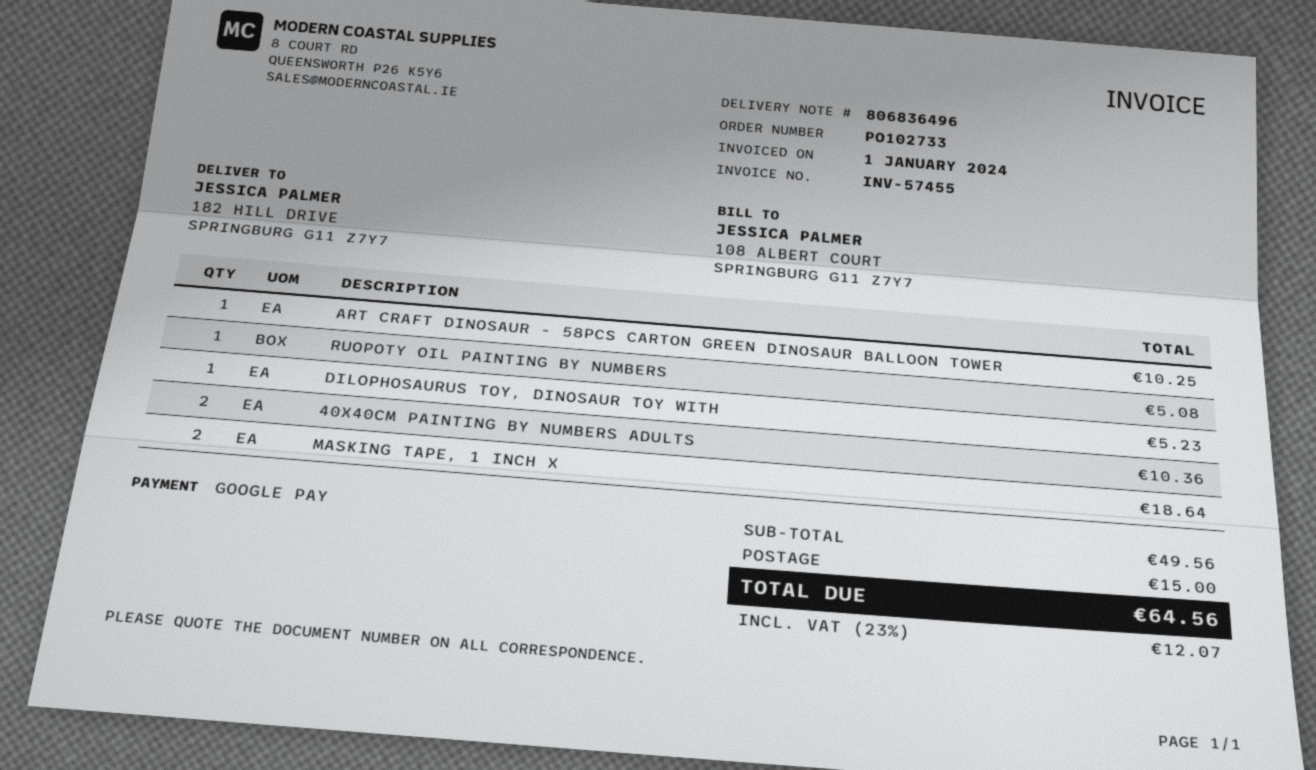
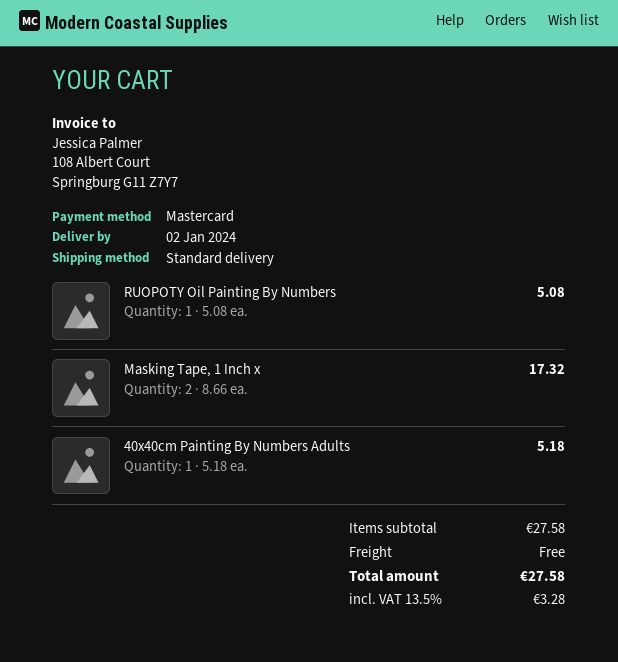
payment method: Google Pay -> Mastercard
ART CRAFT DINOSAUR - 58PCS CARTON GREEN DINOSAUR BALLOON TOWER: 1 for 10.25 -> none
DILOPHOSAURUS TOY, DINOSAUR TOY WITH: 1 for 5.23 -> none
40X40CM PAINTING BY NUMBERS ADULTS: 2 for 10.36 -> 1 for 5.18
MASKING TAPE, 1 INCH X: 2 for 18.64 -> 2 for 17.32
subtotal: 49.56 -> 27.58
shipping: 15.00 -> 0.00
tax: 23% = 12.07 -> 13.5% = 3.28
total: 64.56 -> 27.58

